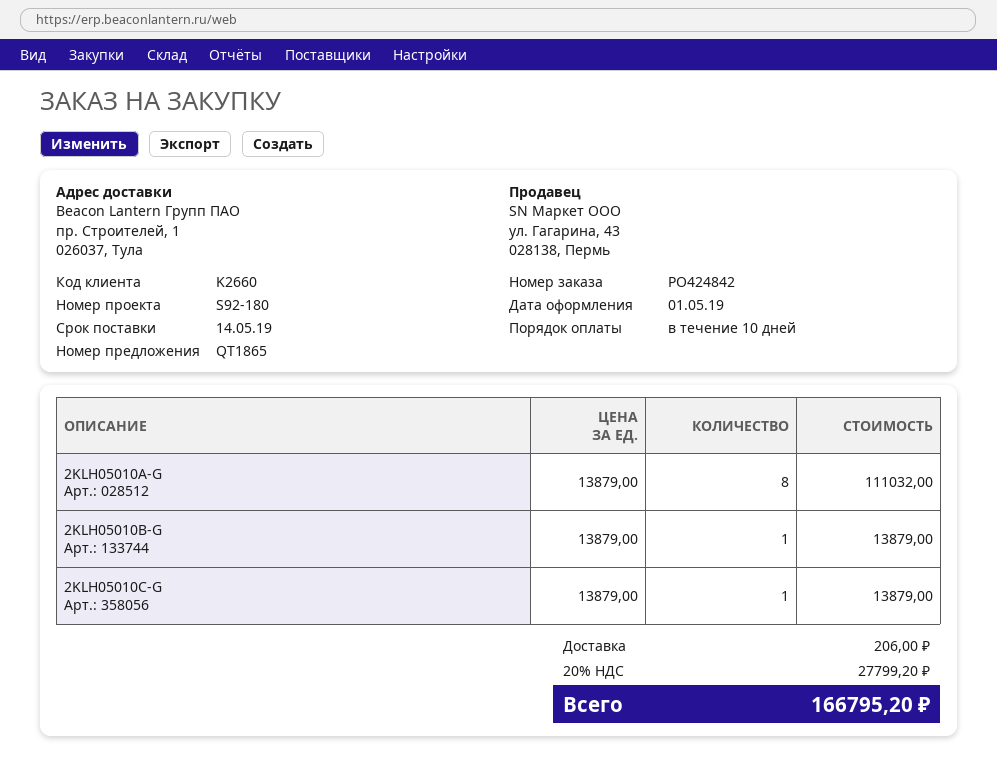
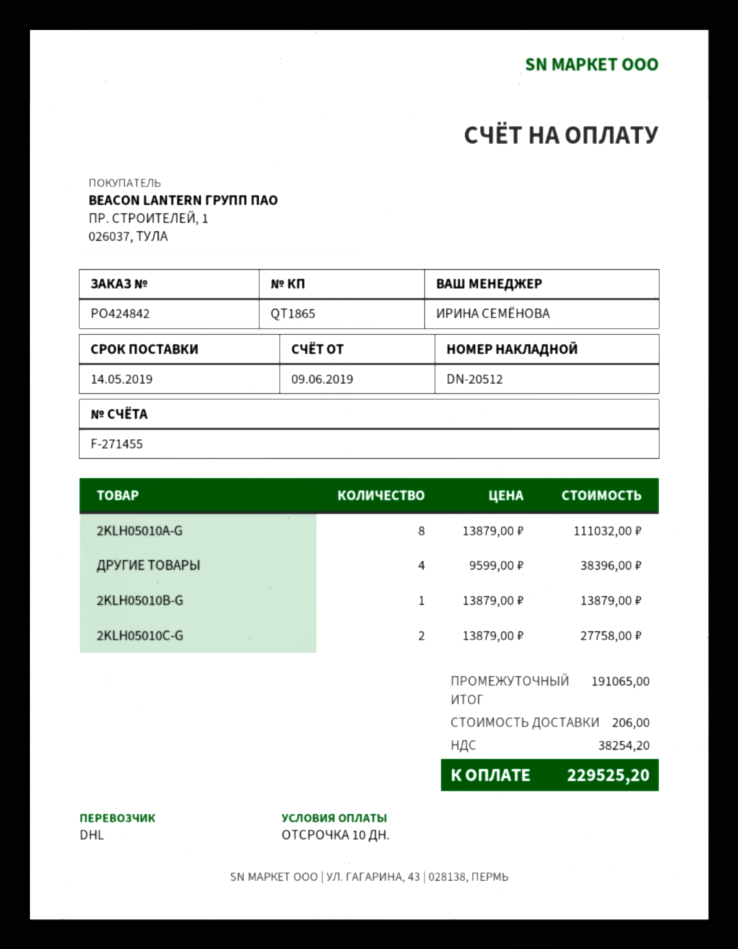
2KLH05010C-G: 1 x 13879.00 = 13879.00 -> 2 x 13879.00 = 27758.00
ДРУГИЕ ТОВАРЫ: none -> 4 x 9599.00 = 38396.00
tax: 27799.20 -> 38254.20
total: 166795.20 -> 229525.20

